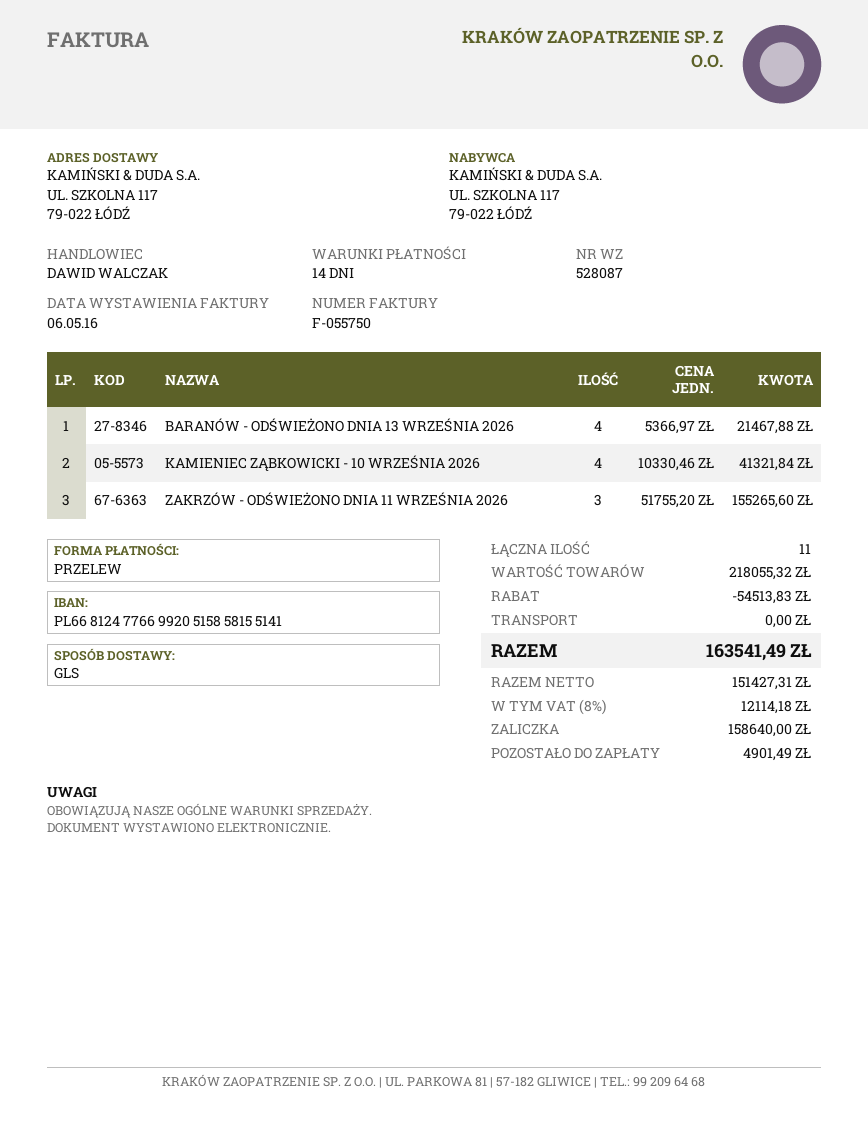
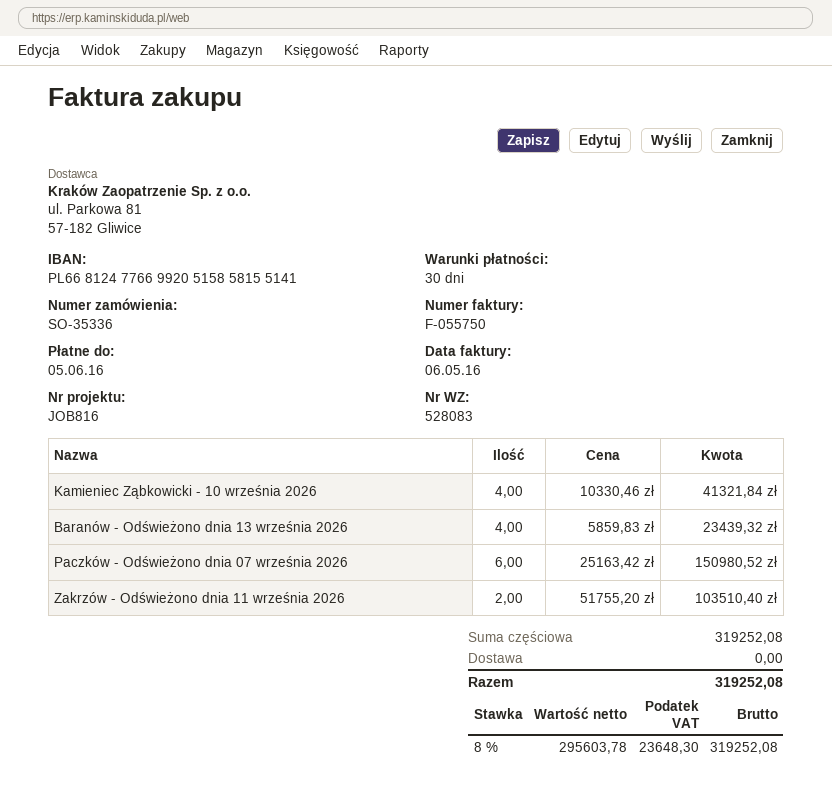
delivery note number: 528087 -> 528083
payment terms: 14 days -> 30 days
BARANÓW - ODŚWIEŻONO DNIA 13 WRZEŚNIA 2026: 4 x 5366.97 = 21467.88 -> 4 x 5859.83 = 23439.32
ZAKRZÓW - ODŚWIEŻONO DNIA 11 WRZEŚNIA 2026: 3 x 51755.20 = 155265.60 -> 2 x 51755.20 = 103510.40
Paczków - Odświeżono dnia 07 września 2026: none -> 6 x 25163.42 = 150980.52
subtotal: 218055.32 -> 319252.08
discount: 54513.83 -> none
net: 151427.31 -> 295603.78
tax: 8% = 12114.18 -> 8% = 23648.30
total: 163541.49 -> 319252.08

